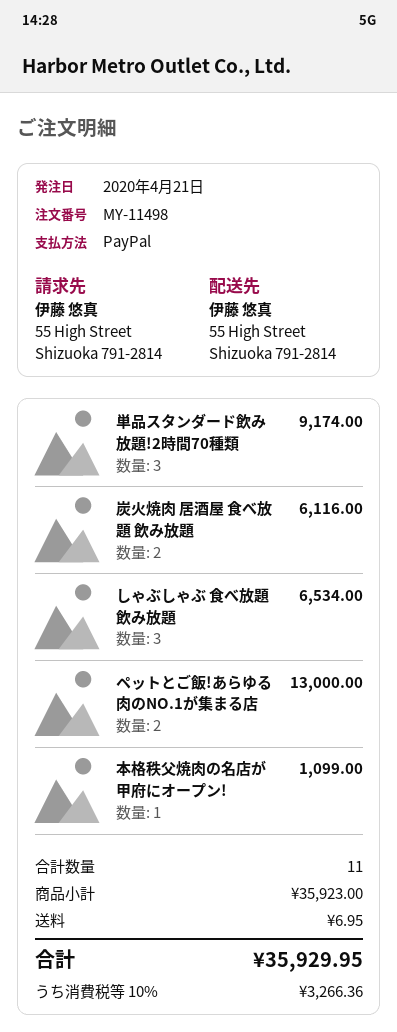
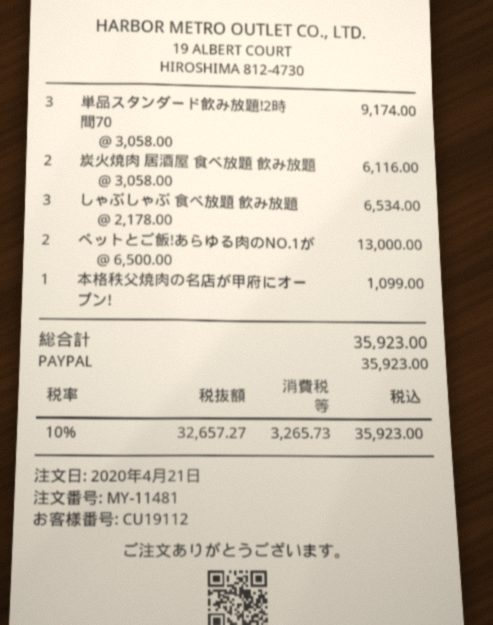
order number: MY-11498 -> MY-11481
shipping: 6.95 -> none
tax: 10% = 3266.36 -> 10% = 3265.73
total: 35929.95 -> 35923.00

